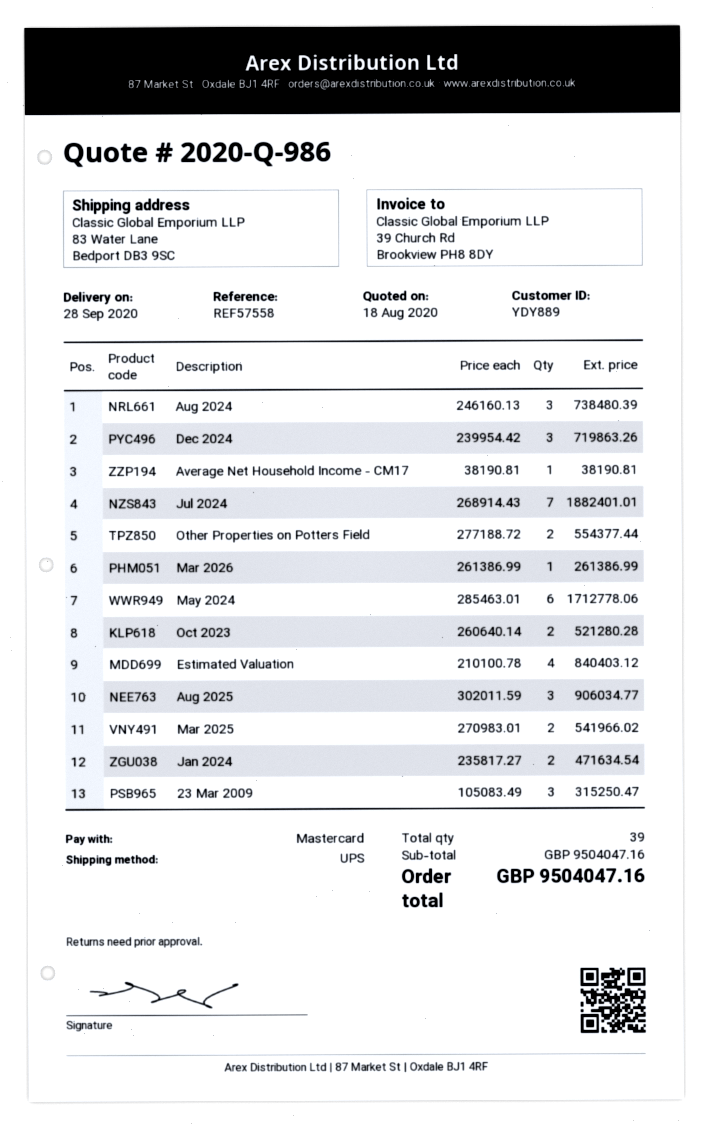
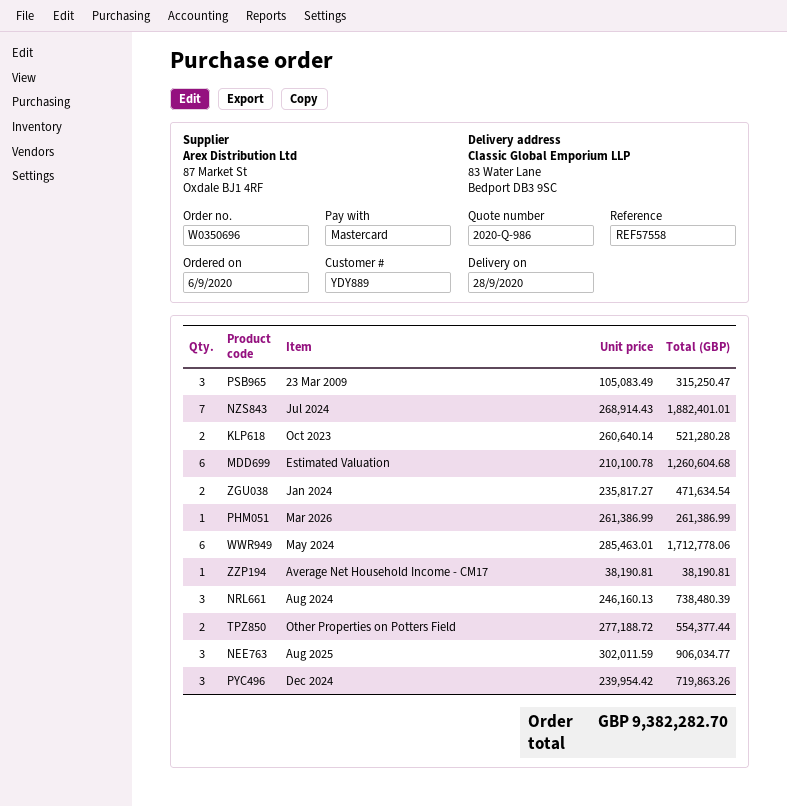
Estimated Valuation: 4 x 210100.78 = 840403.12 -> 6 x 210100.78 = 1260604.68
Mar 2025: 2 x 270983.01 = 541966.02 -> none
total: 9504047.16 -> 9382282.70

